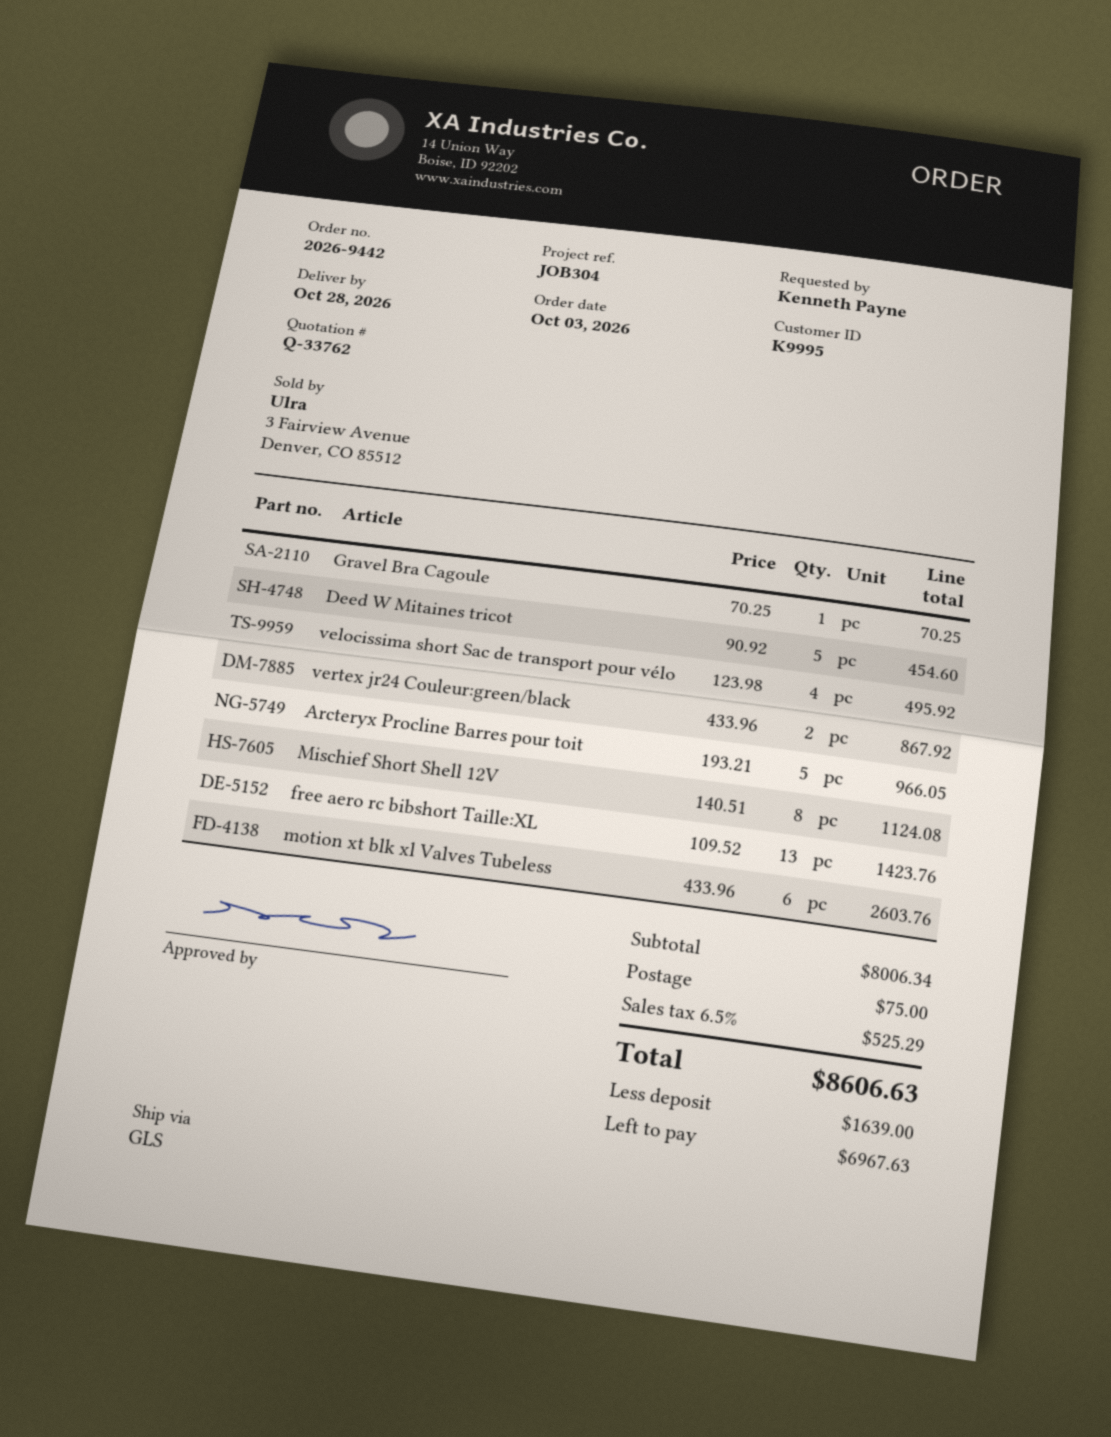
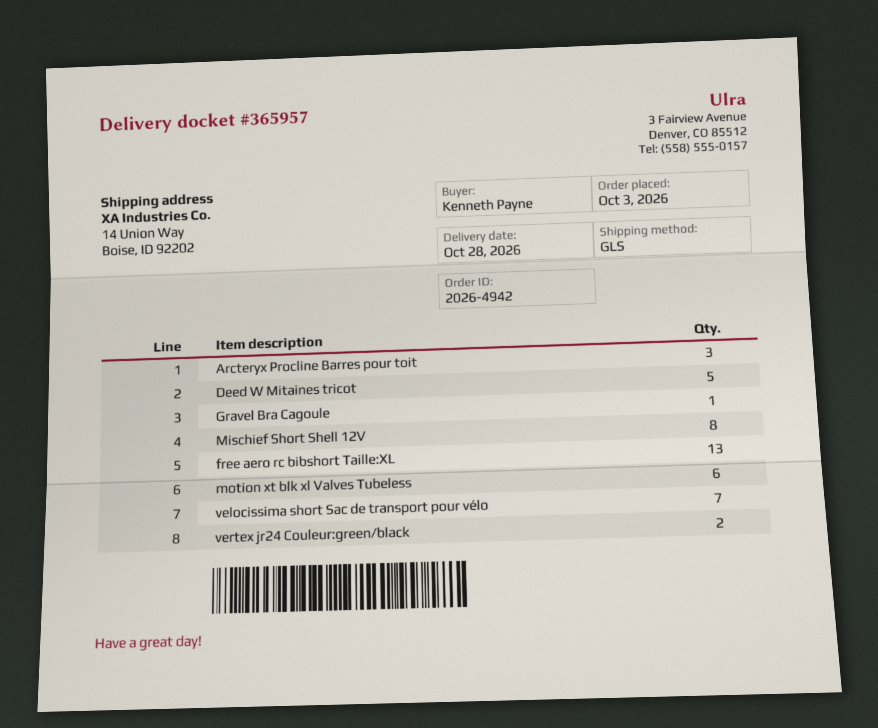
order number: 2026-9442 -> 2026-4942
velocissima short Sac de transport pour vélo: 4 -> 7
Arcteryx Procline Barres pour toit: 5 -> 3

